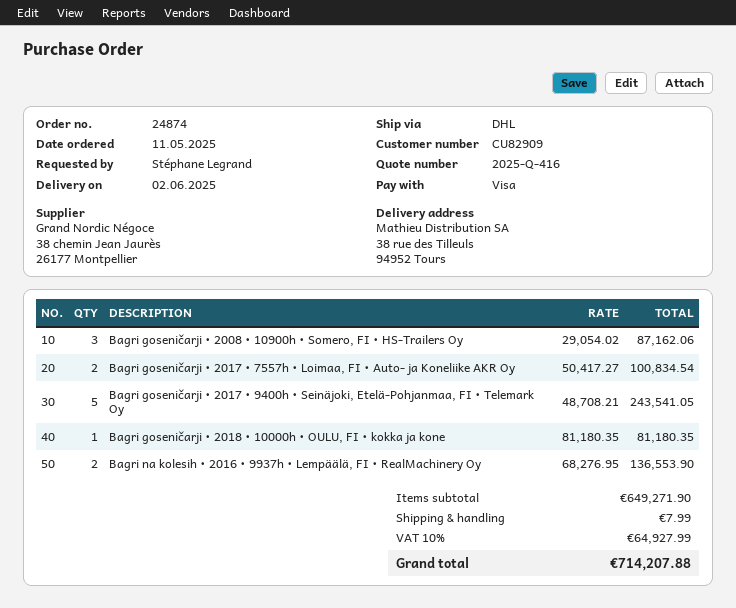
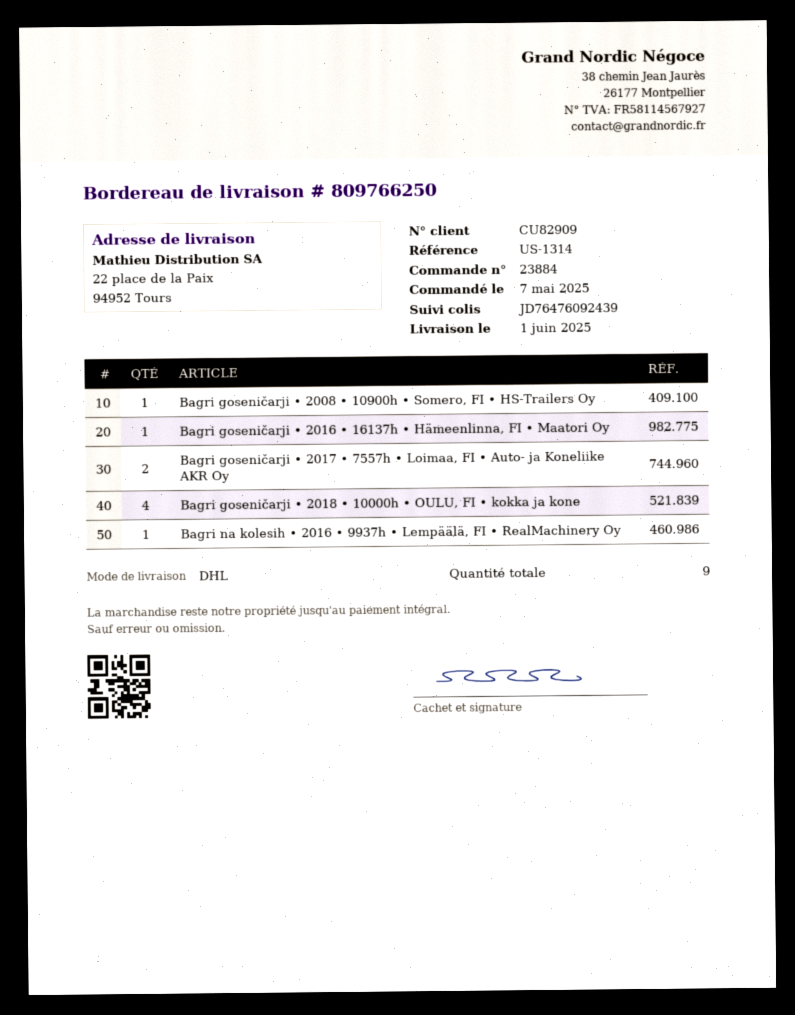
order number: 24874 -> 23884
order date: 2025-05-11 -> 2025-05-07
delivery date: 2025-06-02 -> 2025-06-01
ship to: 38 rue des Tilleuls, 94952 Tours -> 22 place de la Paix, 94952 Tours
Bagri goseničarji • 2008 • 10900h • Somero, FI • HS-Trailers Oy: 3 -> 1
Bagri goseničarji • 2017 • 9400h • Seinäjoki, Etelä-Pohjanmaa, FI • Telemark Oy: 5 -> none
Bagri goseničarji • 2018 • 10000h • OULU, FI • kokka ja kone: 1 -> 4
Bagri na kolesih • 2016 • 9937h • Lempäälä, FI • RealMachinery Oy: 2 -> 1
Bagri goseničarji • 2016 • 16137h • Hämeenlinna, FI • Maatori Oy: none -> 1

